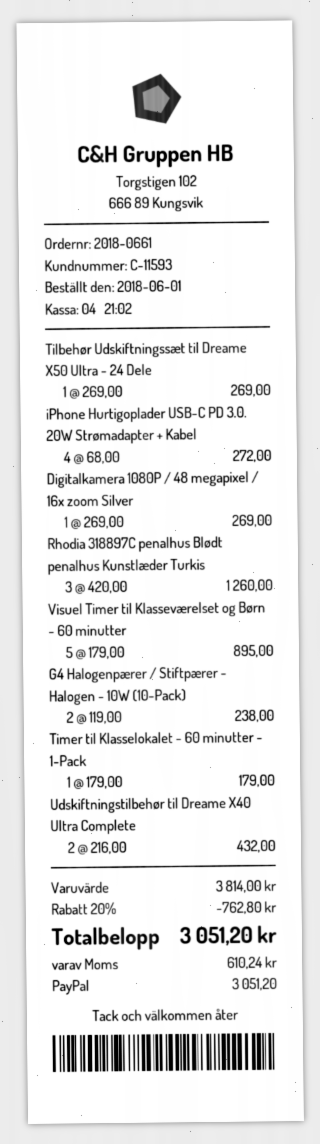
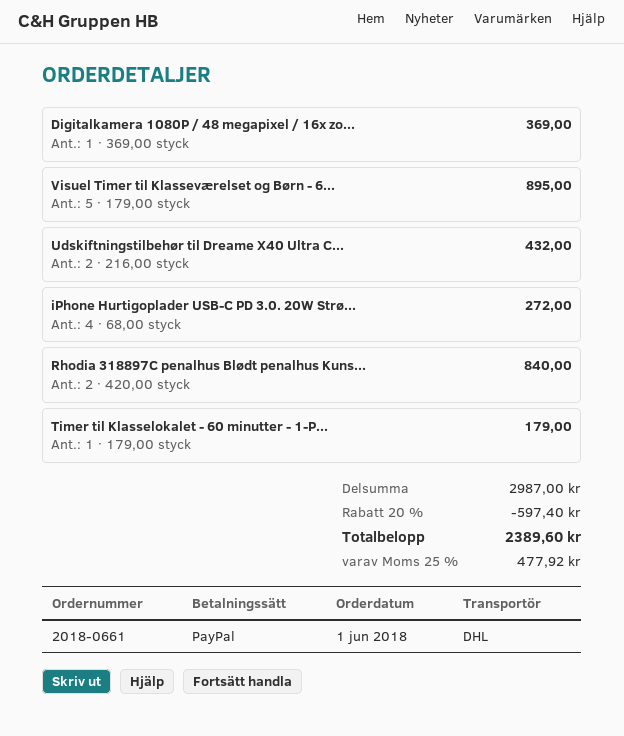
Tilbehør Udskiftningssæt til Dreame X50 Ultra - 24 Dele: 1 x 269.00 = 269.00 -> none
Digitalkamera 1080P / 48 megapixel / 16x zoom Silver: 1 x 269.00 = 269.00 -> 1 x 369.00 = 369.00
Rhodia 318897C penalhus Blødt penalhus Kunstlæder Turkis: 3 x 420.00 = 1260.00 -> 2 x 420.00 = 840.00
G4 Halogenpærer / Stiftpærer - Halogen - 10W (10-Pack): 2 x 119.00 = 238.00 -> none
subtotal: 3814.00 -> 2987.00
discount: 20% = 762.80 -> 20% = 597.40
tax: 610.24 -> 477.92
total: 3051.20 -> 2389.60

